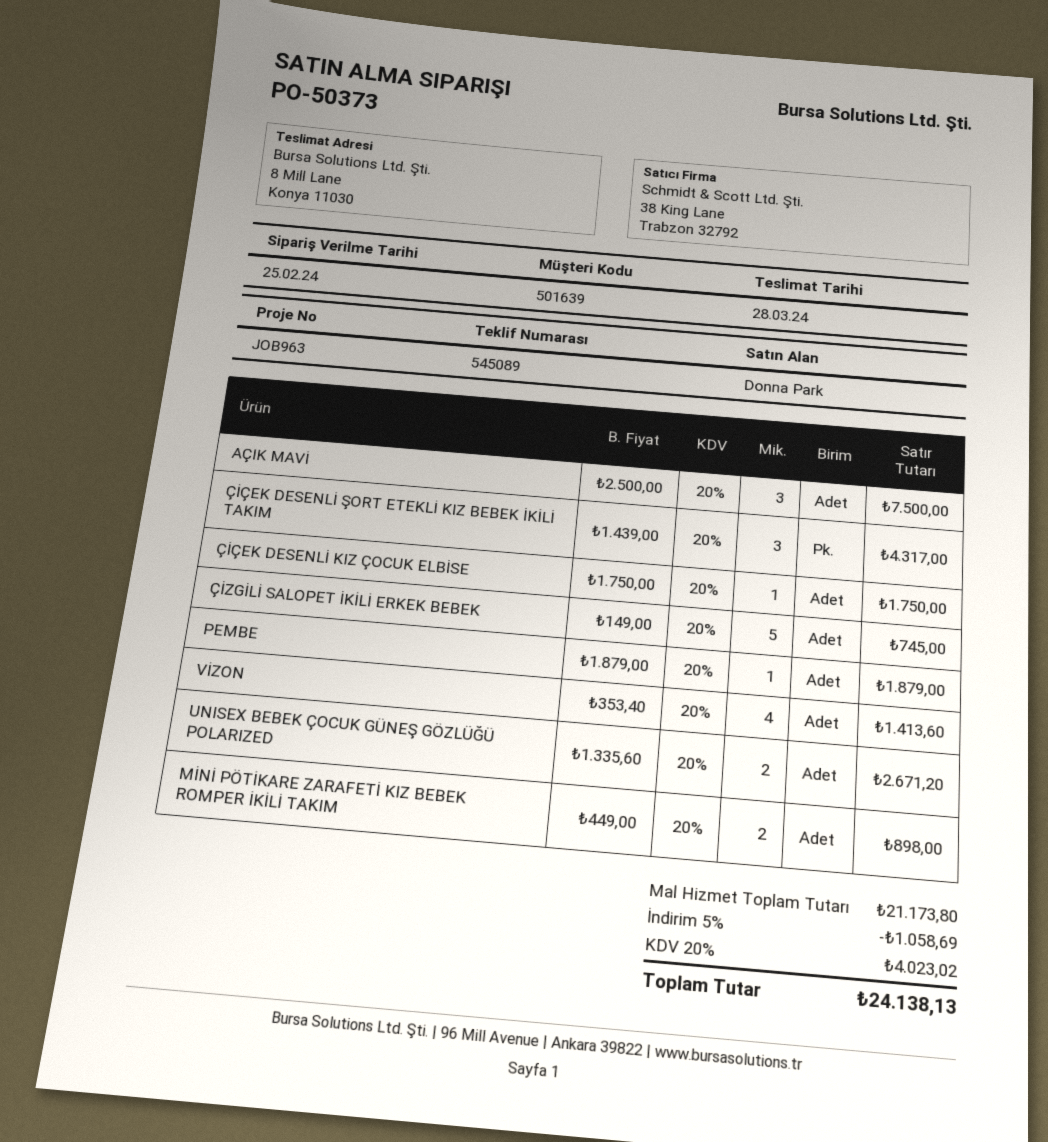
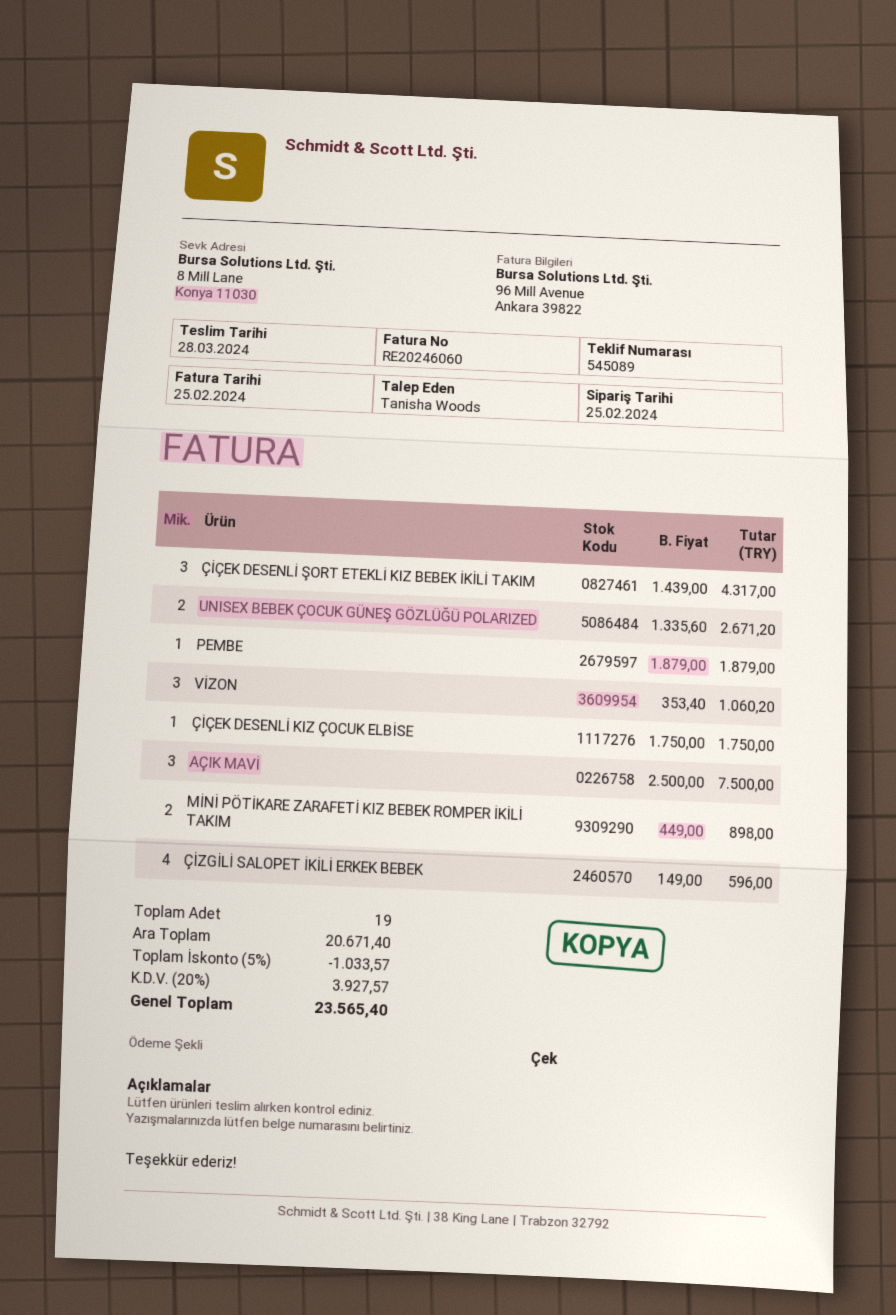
ordered by: Donna Park -> Tanisha Woods
ÇİZGİLİ SALOPET İKİLİ ERKEK BEBEK: 5 x 149.00 = 745.00 -> 4 x 149.00 = 596.00
VİZON: 4 x 353.40 = 1413.60 -> 3 x 353.40 = 1060.20
subtotal: 21173.80 -> 20671.40
discount: 5% = 1058.69 -> 5% = 1033.57
tax: 20% = 4023.02 -> 20% = 3927.57
total: 24138.13 -> 23565.40

